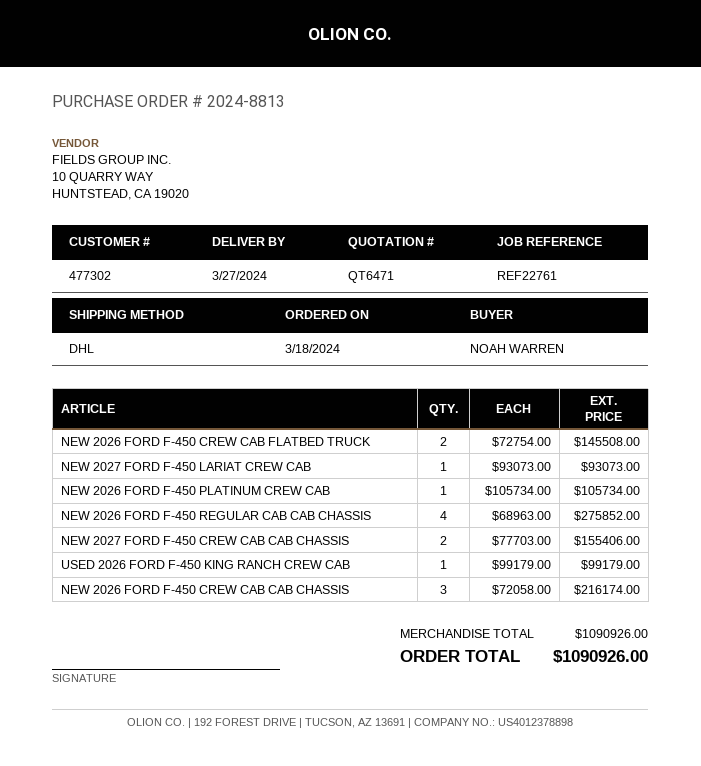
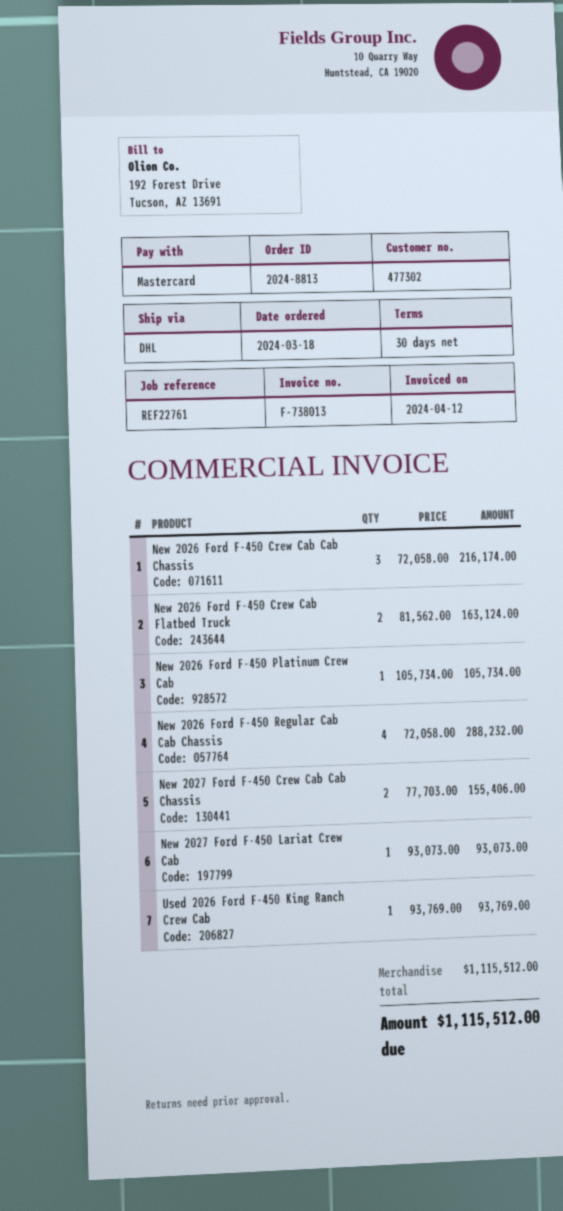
NEW 2026 FORD F-450 CREW CAB FLATBED TRUCK: 2 x 72754.00 = 145508.00 -> 2 x 81562.00 = 163124.00
NEW 2026 FORD F-450 REGULAR CAB CAB CHASSIS: 4 x 68963.00 = 275852.00 -> 4 x 72058.00 = 288232.00
USED 2026 FORD F-450 KING RANCH CREW CAB: 1 x 99179.00 = 99179.00 -> 1 x 93769.00 = 93769.00
subtotal: 1090926.00 -> 1115512.00
total: 1090926.00 -> 1115512.00

